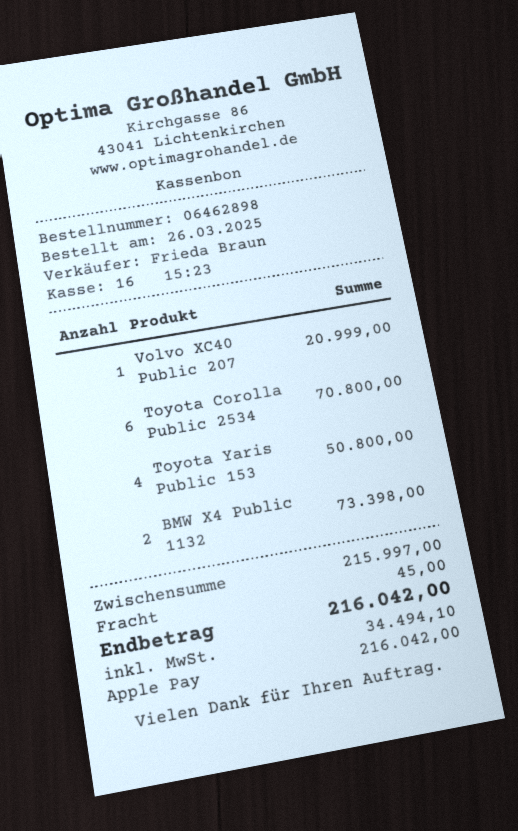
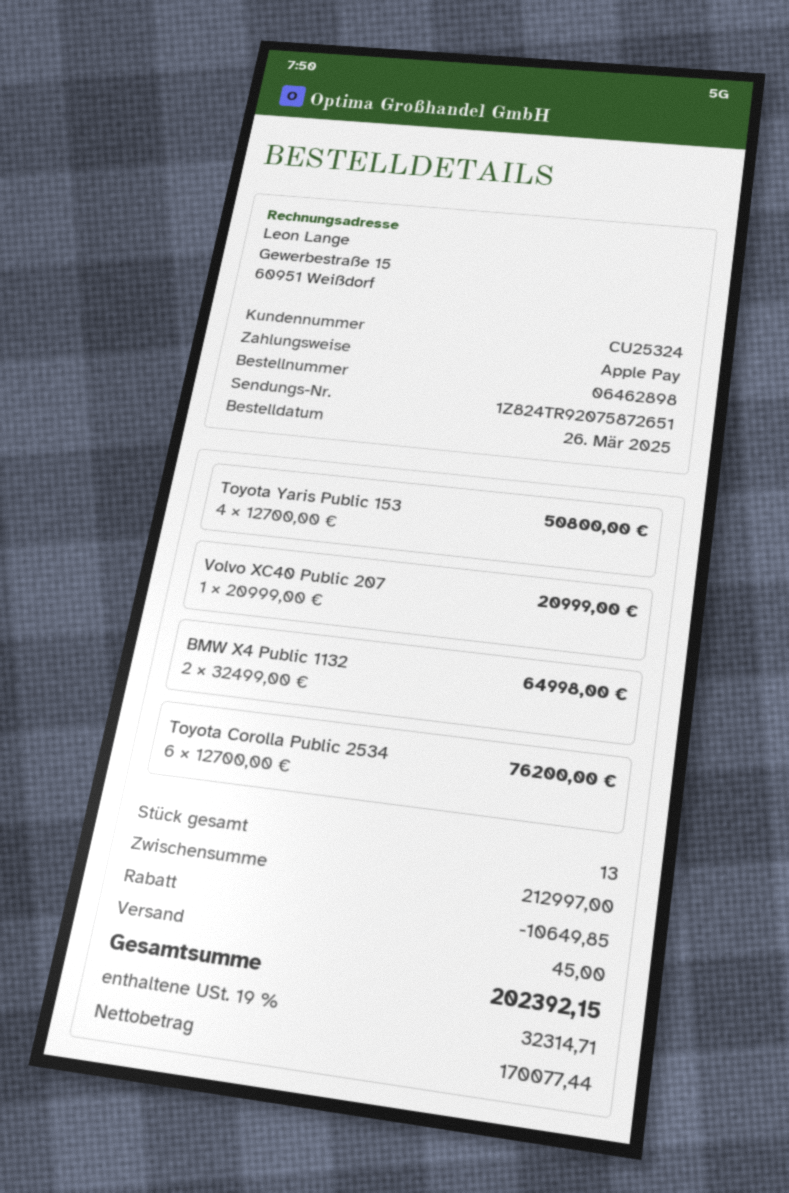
Toyota Corolla Public 2534: 6 for 70800.00 -> 6 for 76200.00
BMW X4 Public 1132: 2 for 73398.00 -> 2 for 64998.00
subtotal: 215997.00 -> 212997.00
discount: none -> 10649.85
tax: 34494.10 -> 32314.71
total: 216042.00 -> 202392.15

